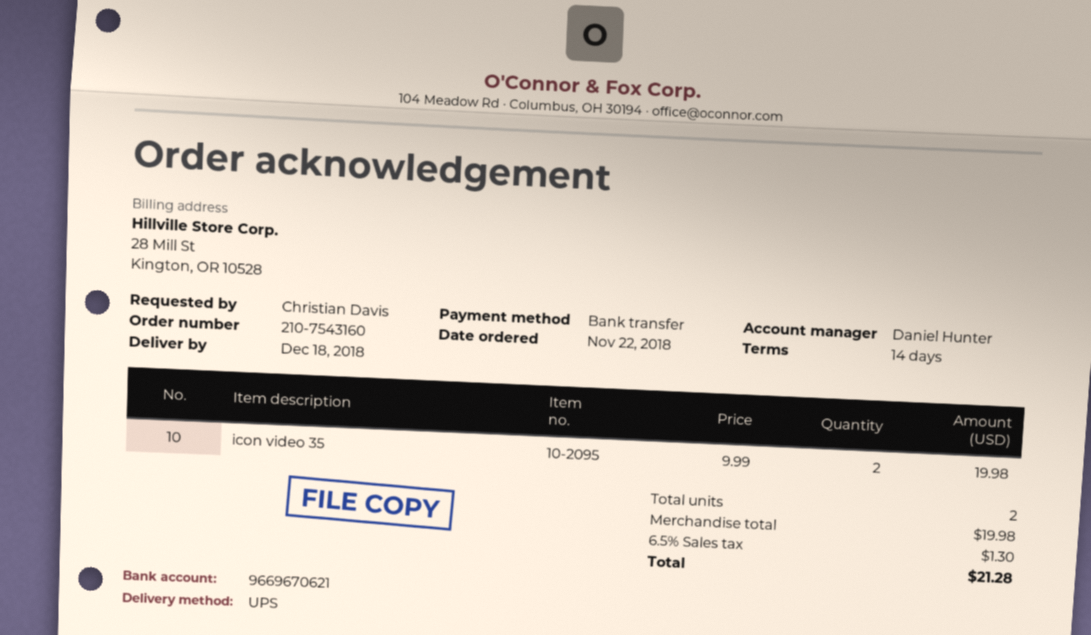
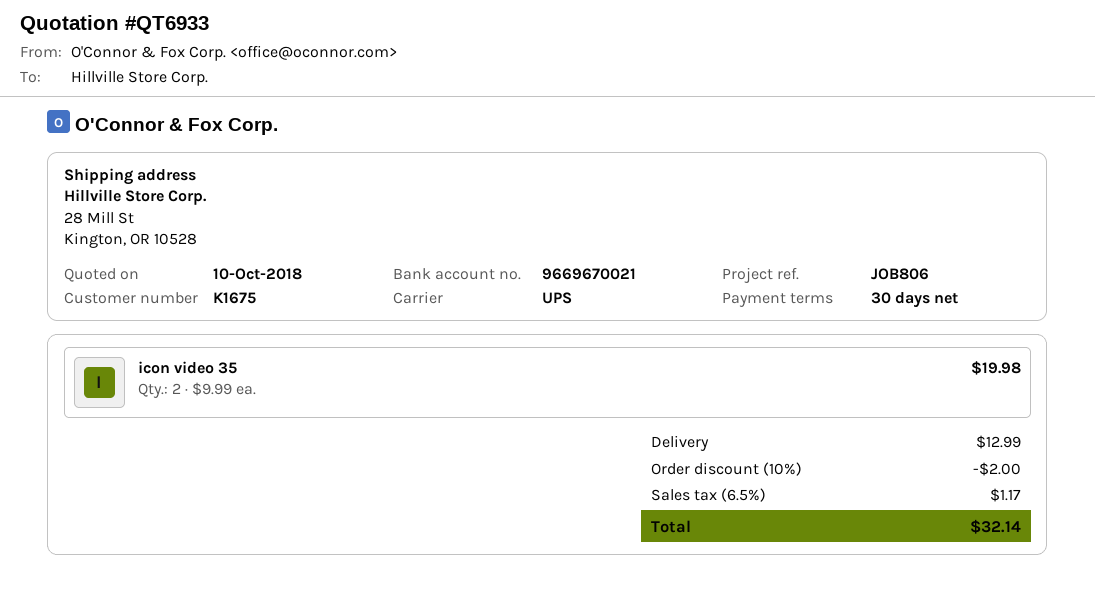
payment terms: 14 days -> 30 days
bank account: 9669670621 -> 9669670021
discount: none -> 10% = 2.00
shipping: none -> 12.99
tax: 6.5% = 1.30 -> 6.5% = 1.17
total: 21.28 -> 32.14

